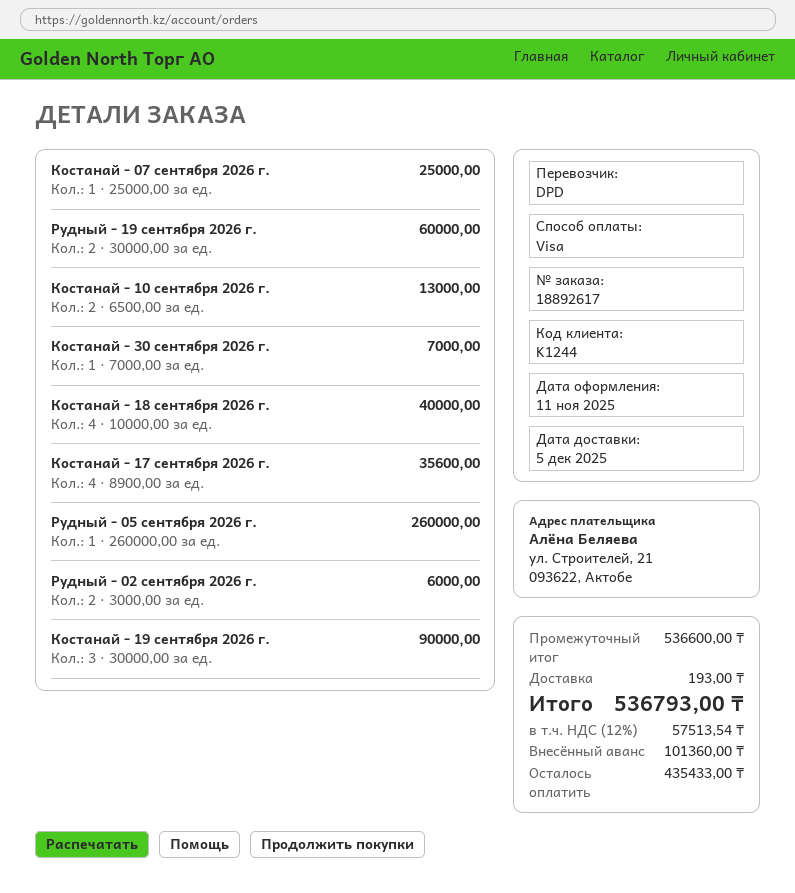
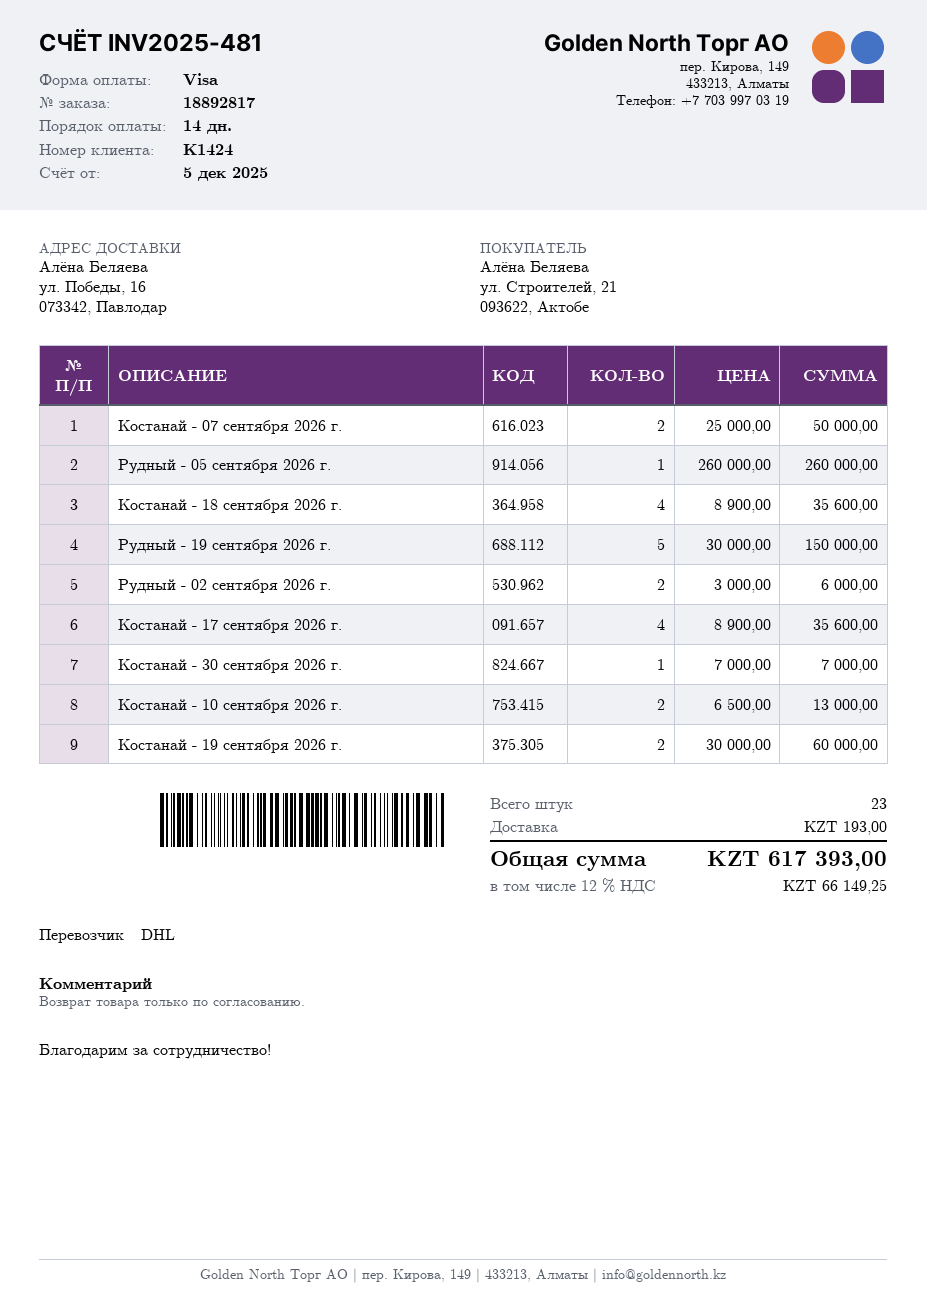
order number: 18892617 -> 18892817
customer number: K1244 -> K1424
shipping method: DPD -> DHL
Костанай - 07 сентября 2026 г.: 1 x 25000.00 = 25000.00 -> 2 x 25000.00 = 50000.00
Рудный - 19 сентября 2026 г.: 2 x 30000.00 = 60000.00 -> 5 x 30000.00 = 150000.00
Костанай - 18 сентября 2026 г.: 4 x 10000.00 = 40000.00 -> 4 x 8900.00 = 35600.00
Костанай - 19 сентября 2026 г.: 3 x 30000.00 = 90000.00 -> 2 x 30000.00 = 60000.00
tax: 12% = 57513.54 -> 12% = 66149.25
total: 536793.00 -> 617393.00

